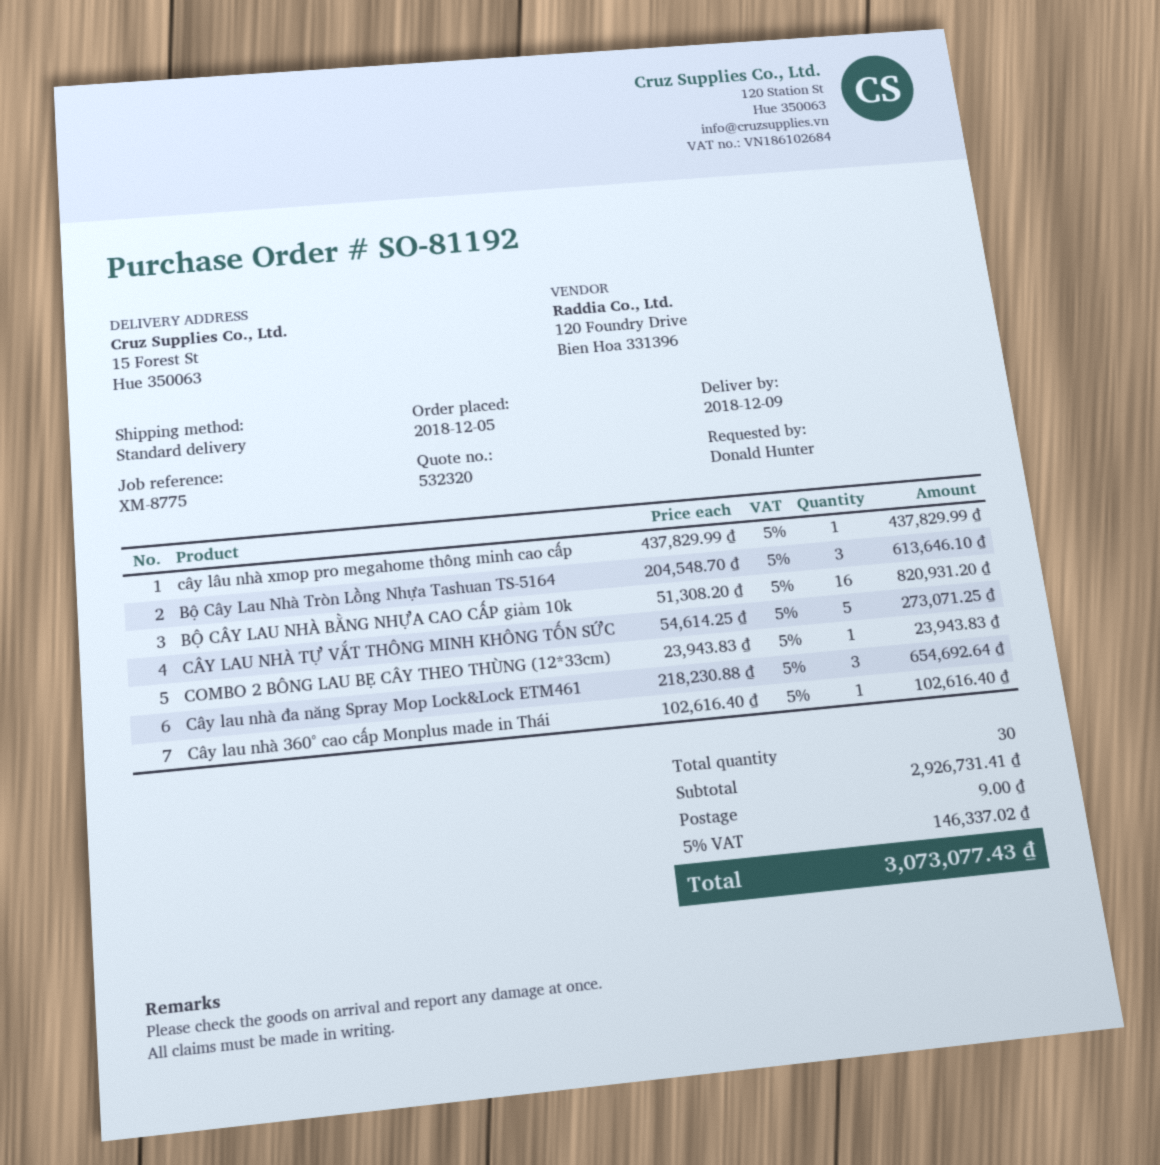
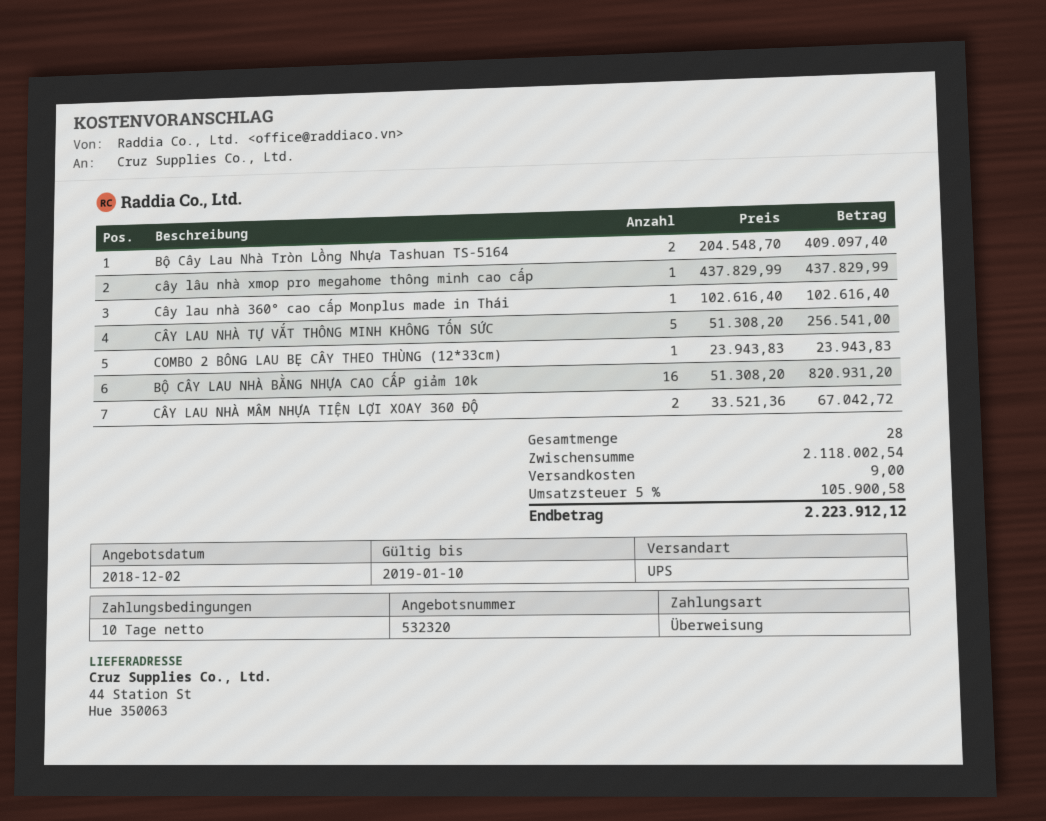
shipping method: standard -> UPS
ship to: 15 Forest St, Hue 350063 -> 44 Station St, Hue 350063
Bộ Cây Lau Nhà Tròn Lồng Nhựa Tashuan TS-5164: 3 x 204548.70 = 613646.10 -> 2 x 204548.70 = 409097.40
CÂY LAU NHÀ TỰ VẮT THÔNG MINH KHÔNG TỐN SỨC: 5 x 54614.25 = 273071.25 -> 5 x 51308.20 = 256541.00
Cây lau nhà đa năng Spray Mop Lock&Lock ETM461: 3 x 218230.88 = 654692.64 -> none
CÂY LAU NHÀ MÂM NHỰA TIỆN LỢI XOAY 360 ĐỘ: none -> 2 x 33521.36 = 67042.72
total quantity: 30 -> 28
subtotal: 2926731.41 -> 2118002.54
tax: 5% = 146337.02 -> 5% = 105900.58
total: 3073077.43 -> 2223912.12

